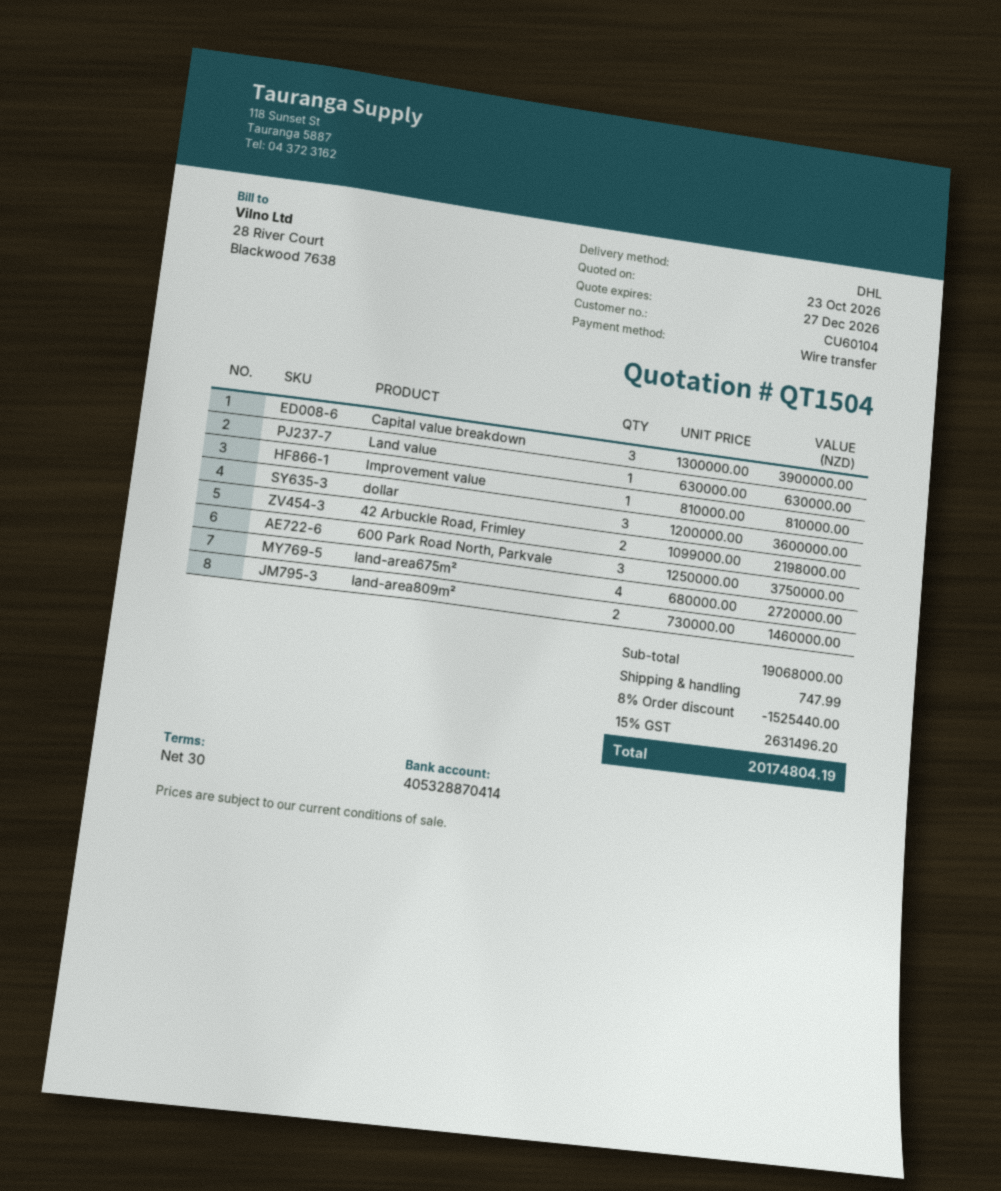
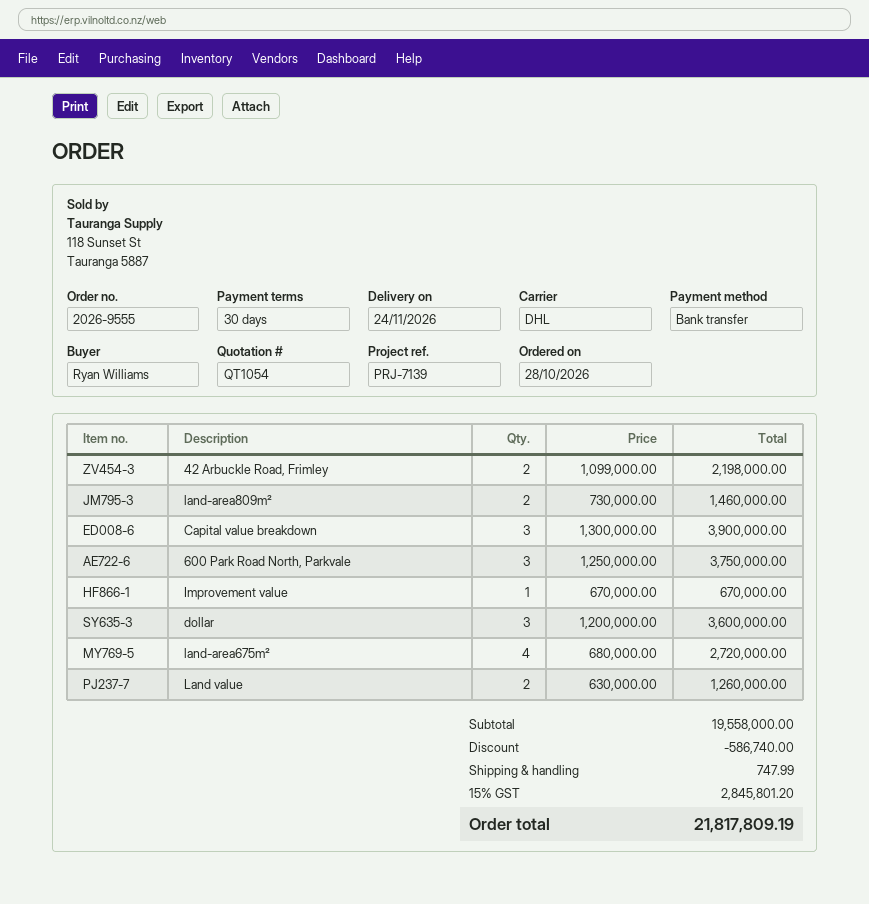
quote number: QT1504 -> QT1054
Land value: 1 x 630000.00 = 630000.00 -> 2 x 630000.00 = 1260000.00
Improvement value: 1 x 810000.00 = 810000.00 -> 1 x 670000.00 = 670000.00
subtotal: 19068000.00 -> 19558000.00
discount: 1525440.00 -> 586740.00
tax: 15% = 2631496.20 -> 15% = 2845801.20
total: 20174804.19 -> 21817809.19

